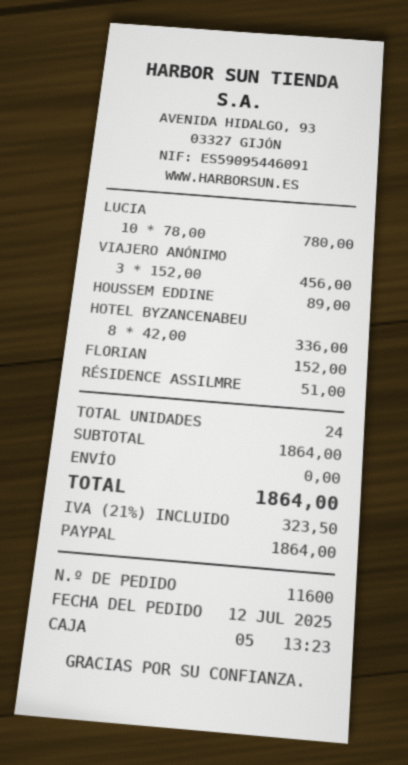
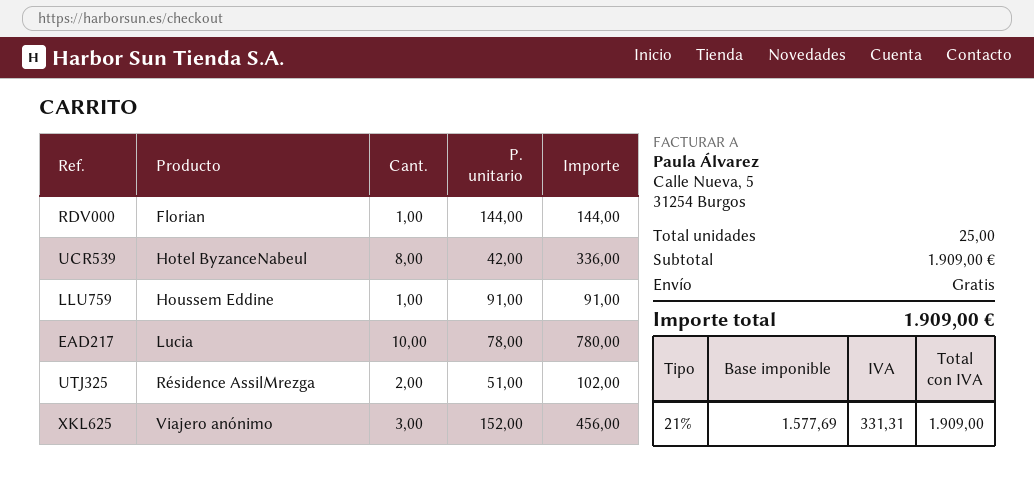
HOUSSEM EDDINE: 1 x 89.00 = 89.00 -> 1 x 91.00 = 91.00
FLORIAN: 1 x 152.00 = 152.00 -> 1 x 144.00 = 144.00
RÉSIDENCE ASSILMRE: 1 x 51.00 = 51.00 -> 2 x 51.00 = 102.00
total quantity: 24 -> 25
subtotal: 1864.00 -> 1909.00
tax: 21% = 323.50 -> 21% = 331.31
total: 1864.00 -> 1909.00

